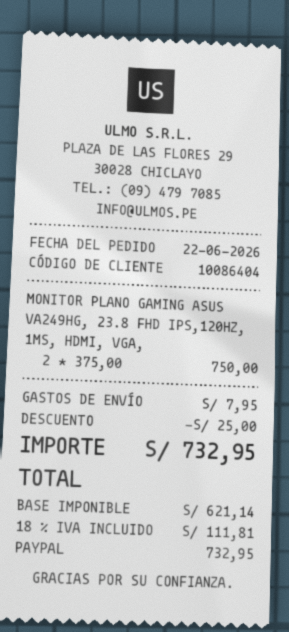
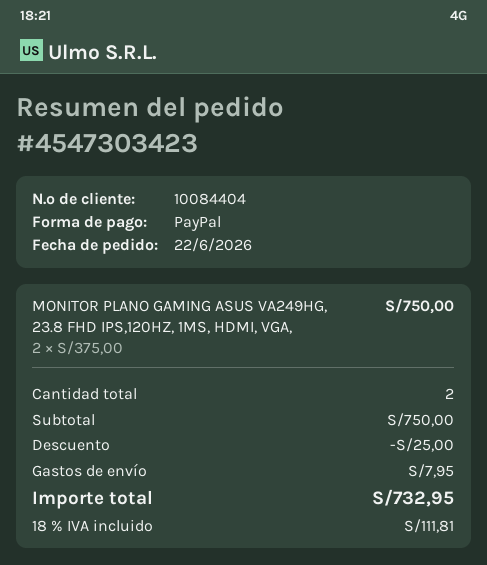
customer number: 10086404 -> 10084404

